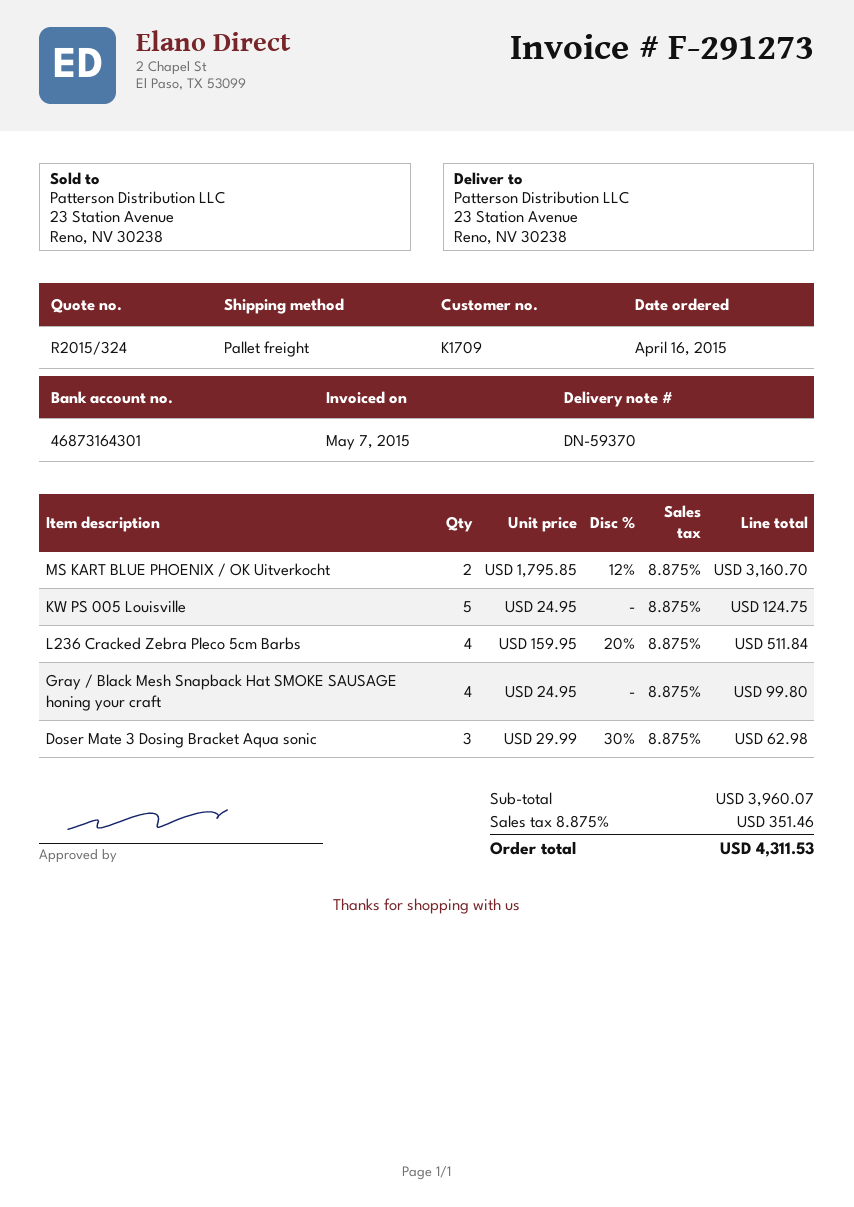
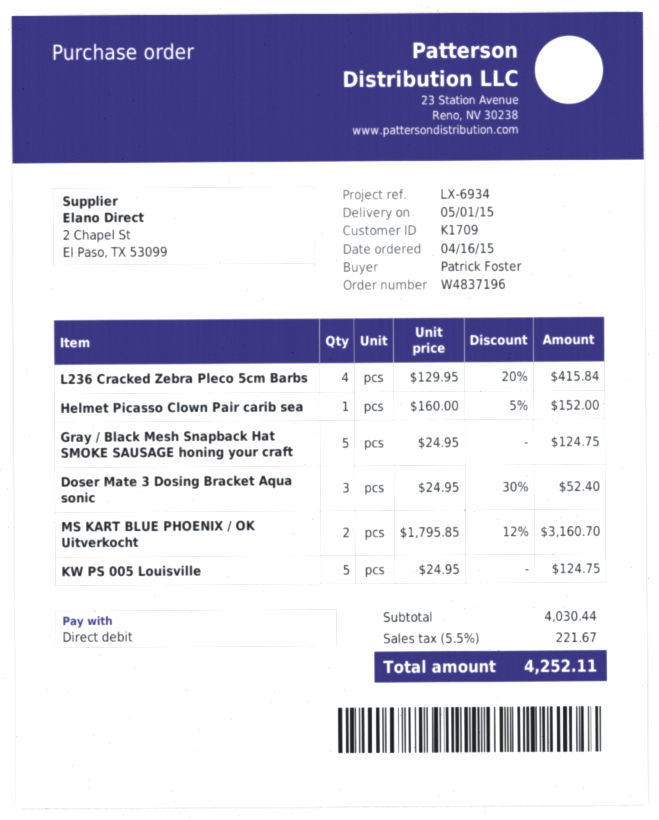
L236 Cracked Zebra Pleco 5cm Barbs: 4 x 159.95 - 20% = 511.84 -> 4 x 129.95 - 20% = 415.84
Gray / Black Mesh Snapback Hat SMOKE SAUSAGE honing your craft: 4 x 24.95 = 99.80 -> 5 x 24.95 = 124.75
Doser Mate 3 Dosing Bracket Aqua sonic: 3 x 29.99 - 30% = 62.98 -> 3 x 24.95 - 30% = 52.40
Helmet Picasso Clown Pair carib sea: none -> 1 x 160.00 - 5% = 152.00
subtotal: 3960.07 -> 4030.44
tax: 8.875% = 351.46 -> 5.5% = 221.67
total: 4311.53 -> 4252.11

